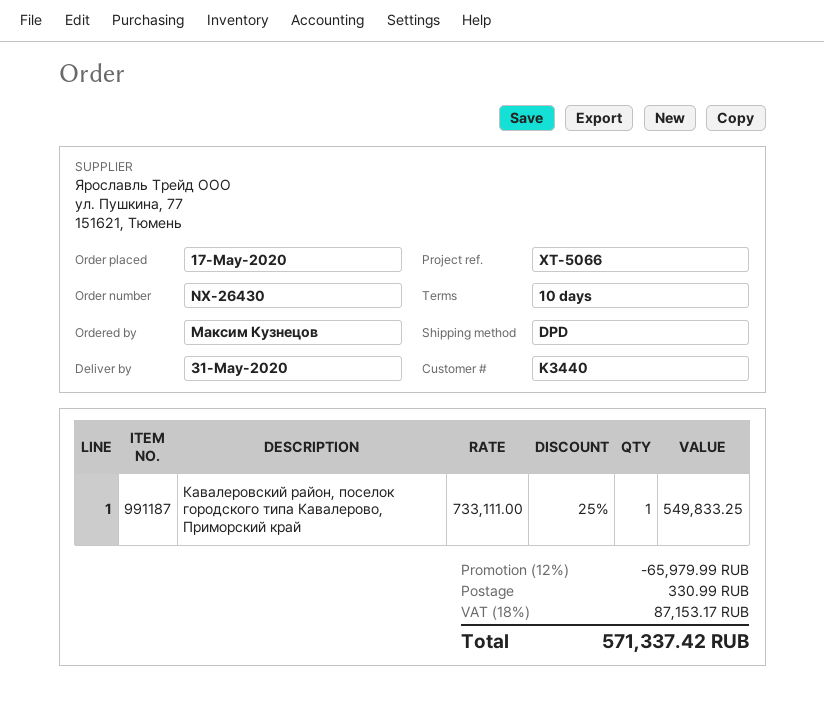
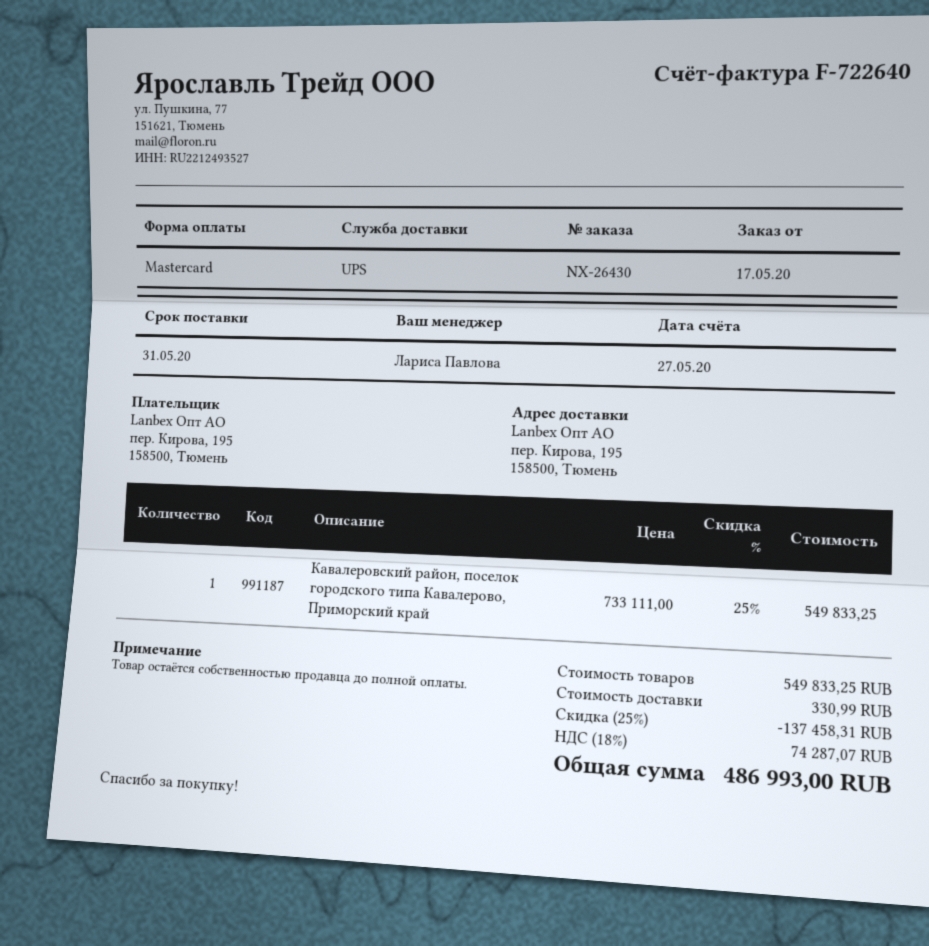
shipping method: DPD -> UPS
discount: 12% = 65979.99 -> 25% = 137458.31
tax: 18% = 87153.17 -> 18% = 74287.07
total: 571337.42 -> 486993.00

